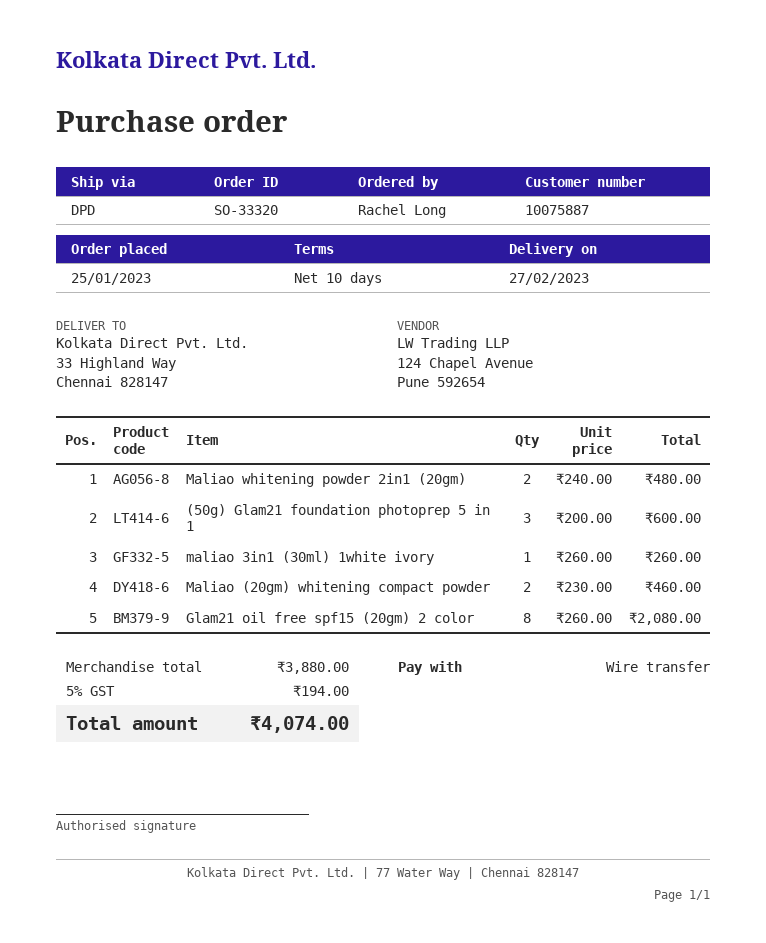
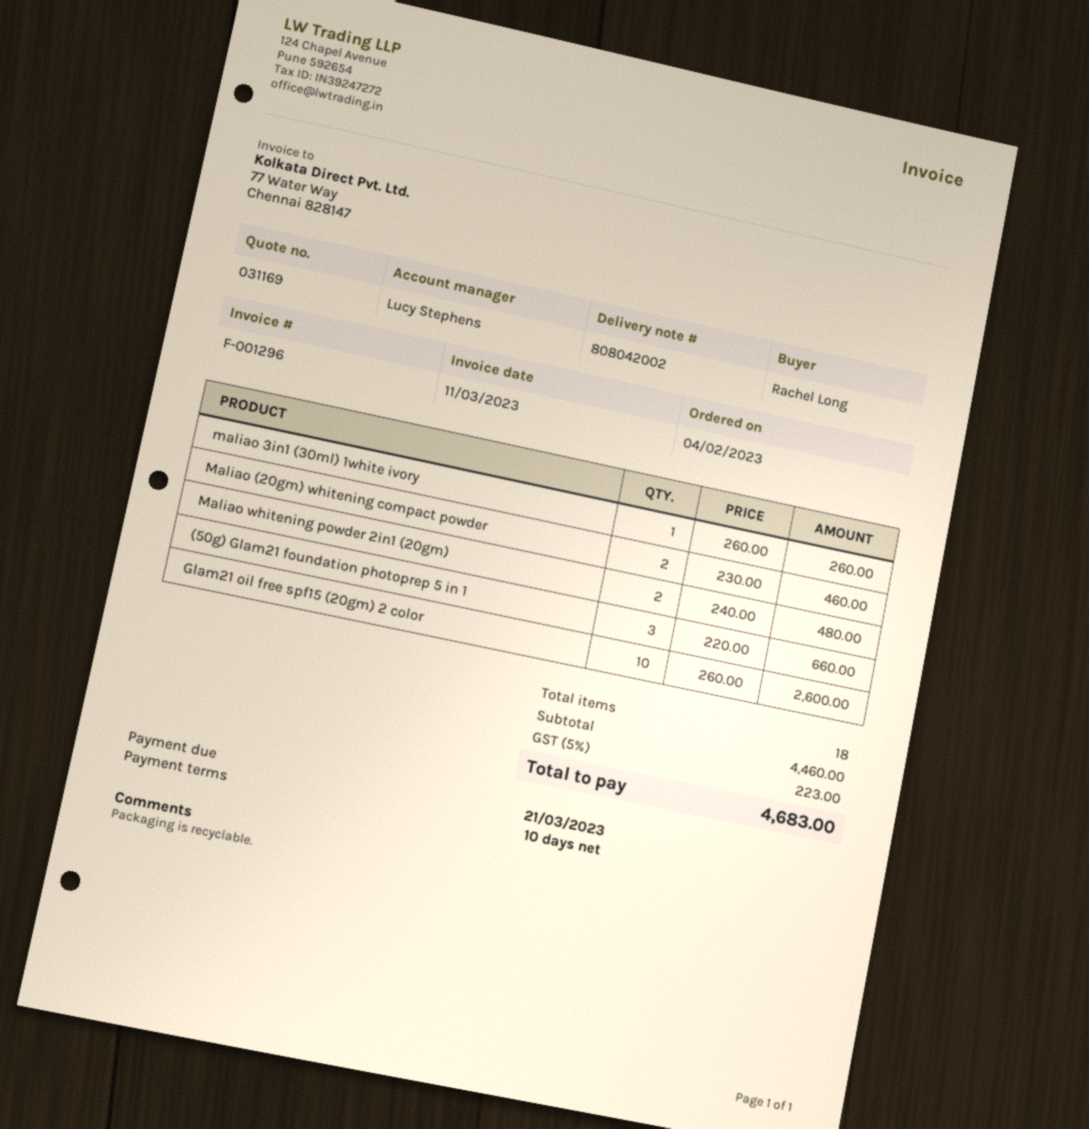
order date: 2023-01-25 -> 2023-02-04
(50g) Glam21 foundation photoprep 5 in 1: 3 x 200.00 = 600.00 -> 3 x 220.00 = 660.00
Glam21 oil free spf15 (20gm) 2 color: 8 x 260.00 = 2080.00 -> 10 x 260.00 = 2600.00
subtotal: 3880.00 -> 4460.00
tax: 5% = 194.00 -> 5% = 223.00
total: 4074.00 -> 4683.00

